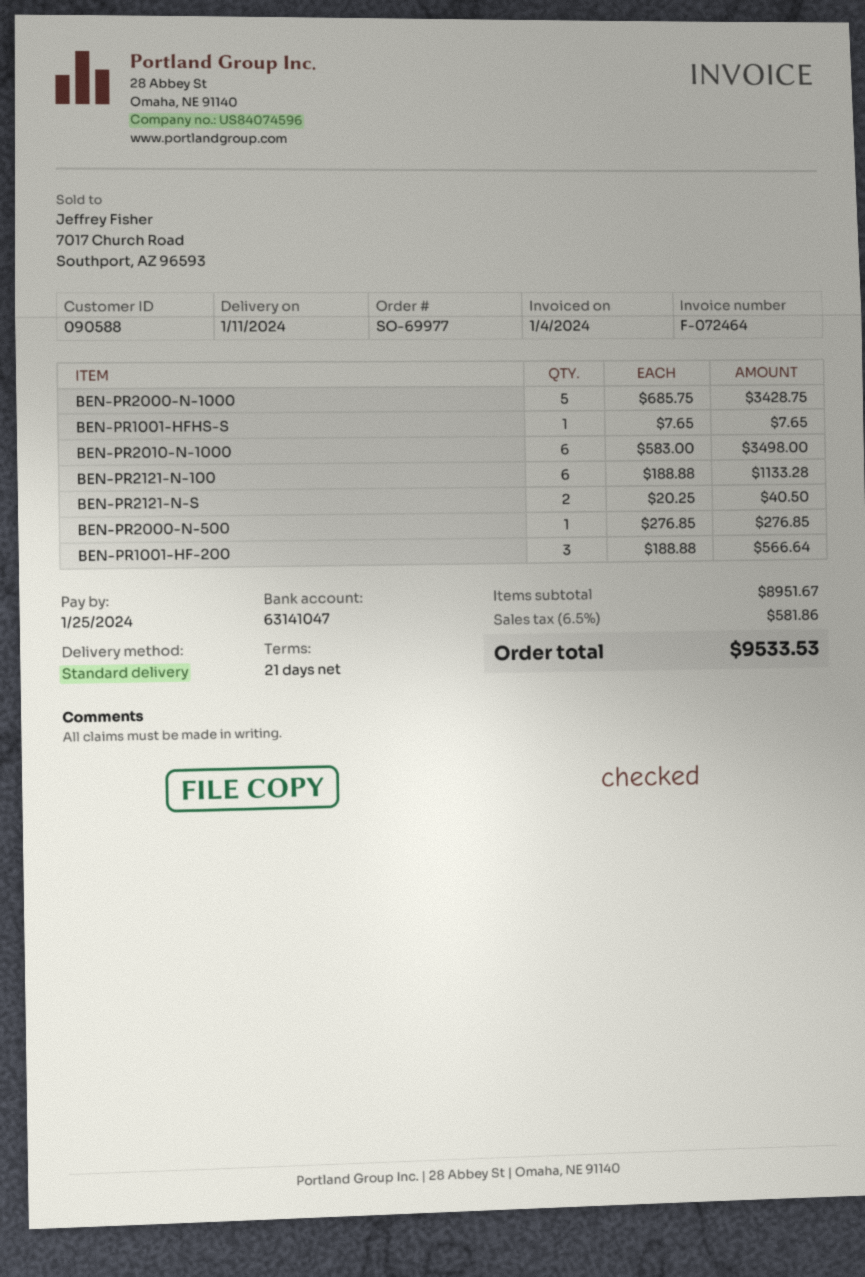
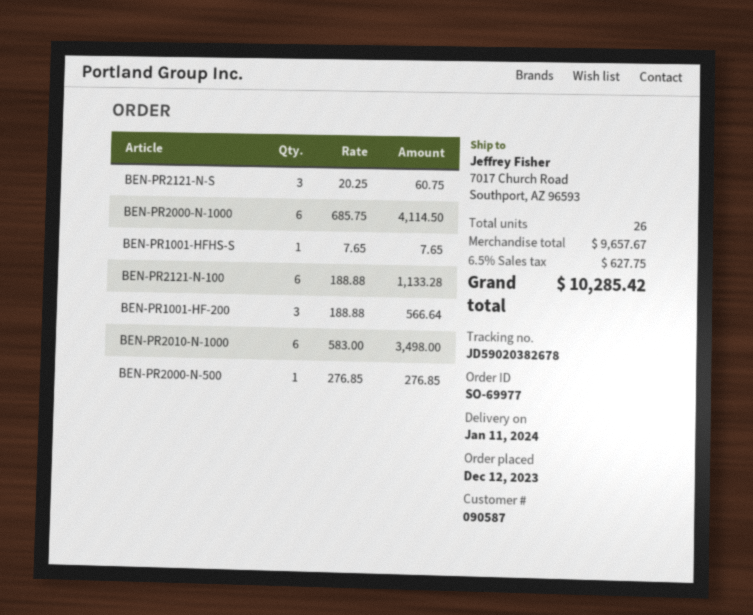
customer number: 090588 -> 090587
BEN-PR2000-N-1000: 5 x 685.75 = 3428.75 -> 6 x 685.75 = 4114.50
BEN-PR2121-N-S: 2 x 20.25 = 40.50 -> 3 x 20.25 = 60.75
subtotal: 8951.67 -> 9657.67
tax: 6.5% = 581.86 -> 6.5% = 627.75
total: 9533.53 -> 10285.42

